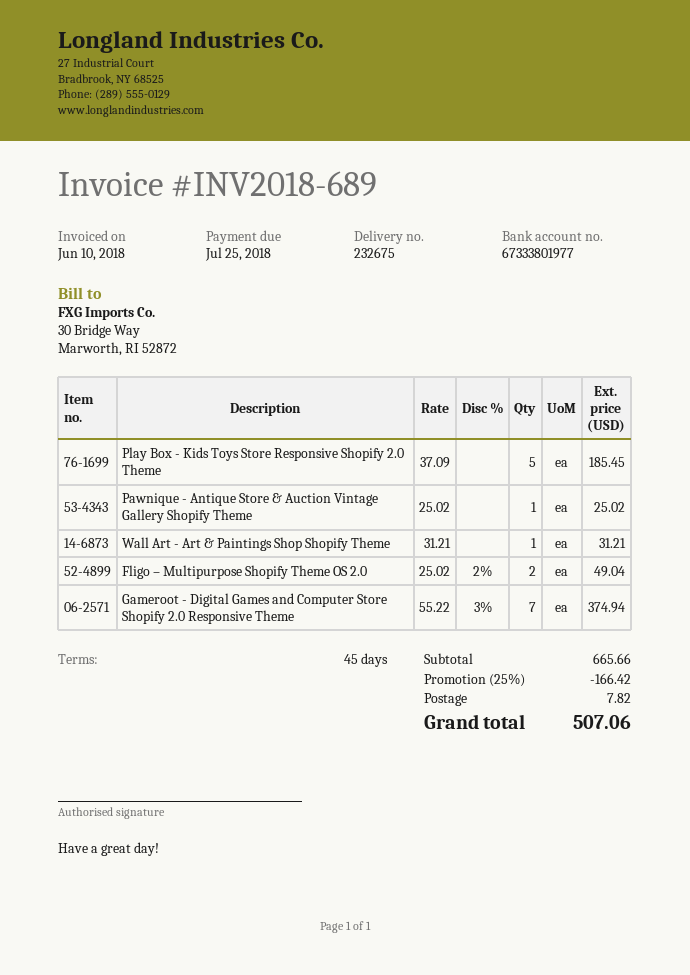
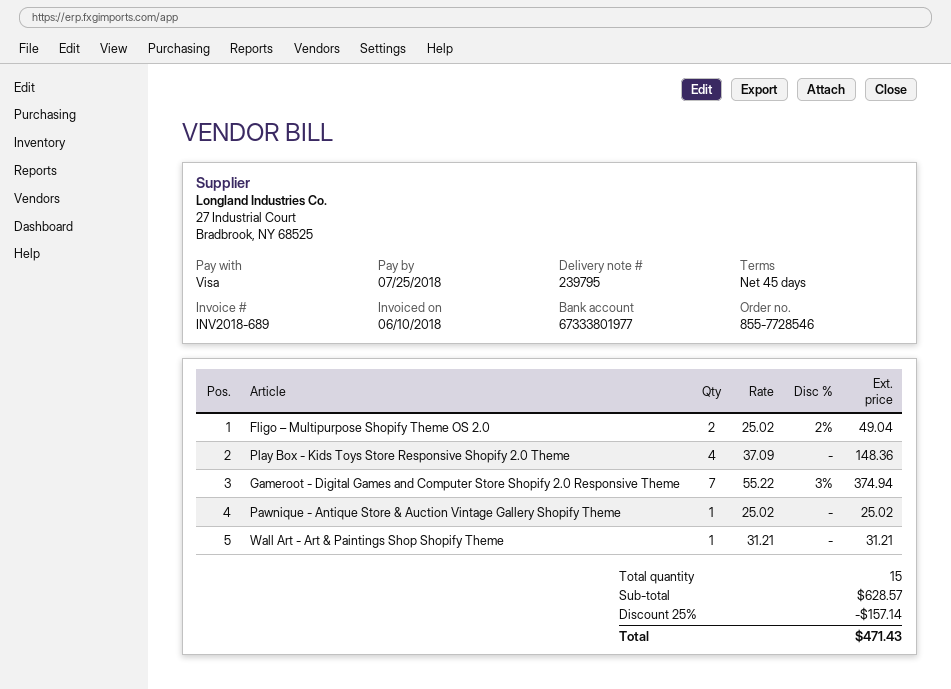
delivery note number: 232675 -> 239795
Play Box - Kids Toys Store Responsive Shopify 2.0 Theme: 5 x 37.09 = 185.45 -> 4 x 37.09 = 148.36
subtotal: 665.66 -> 628.57
discount: 25% = 166.42 -> 25% = 157.14
shipping: 7.82 -> none
total: 507.06 -> 471.43

